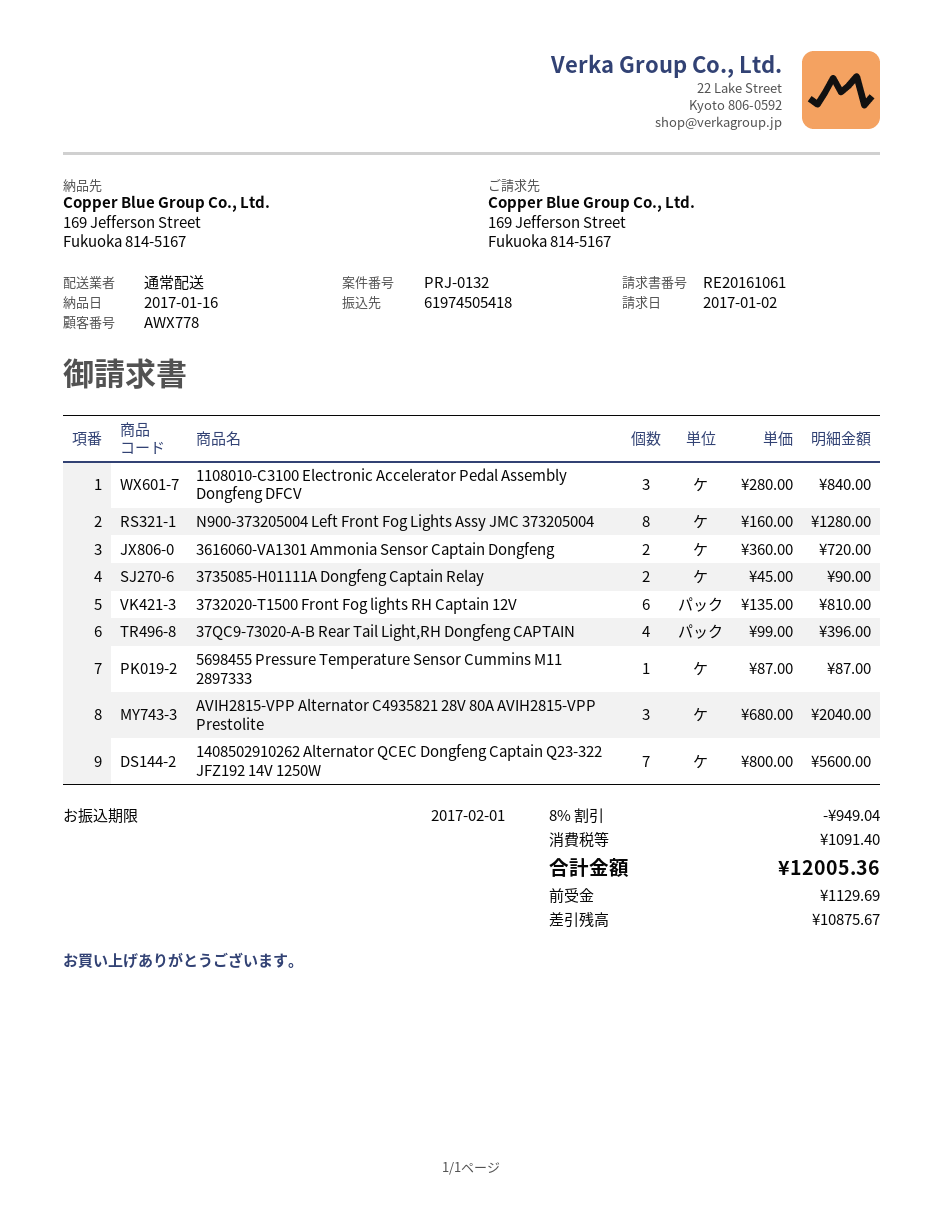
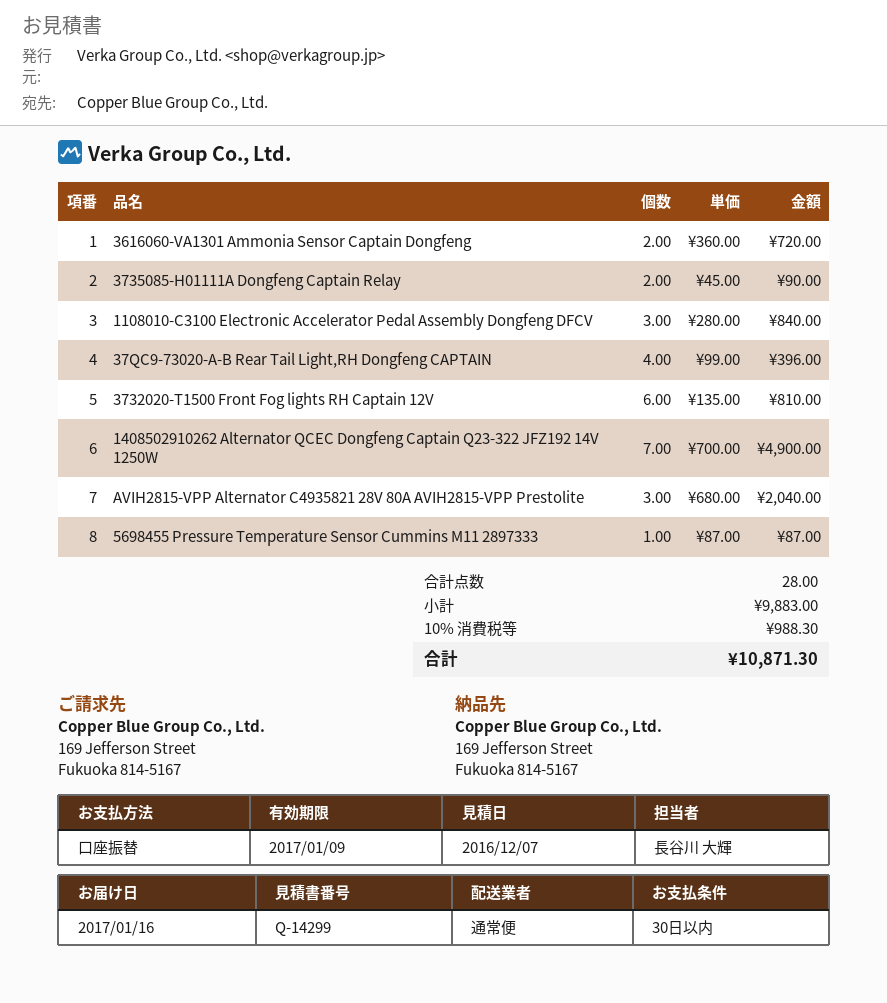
N900-373205004 Left Front Fog Lights Assy JMC 373205004: 8 x 160.00 = 1280.00 -> none
1408502910262 Alternator QCEC Dongfeng Captain Q23-322 JFZ192 14V 1250W: 7 x 800.00 = 5600.00 -> 7 x 700.00 = 4900.00
discount: 8% = 949.04 -> none
tax: 1091.40 -> 988.30
total: 12005.36 -> 10871.30

